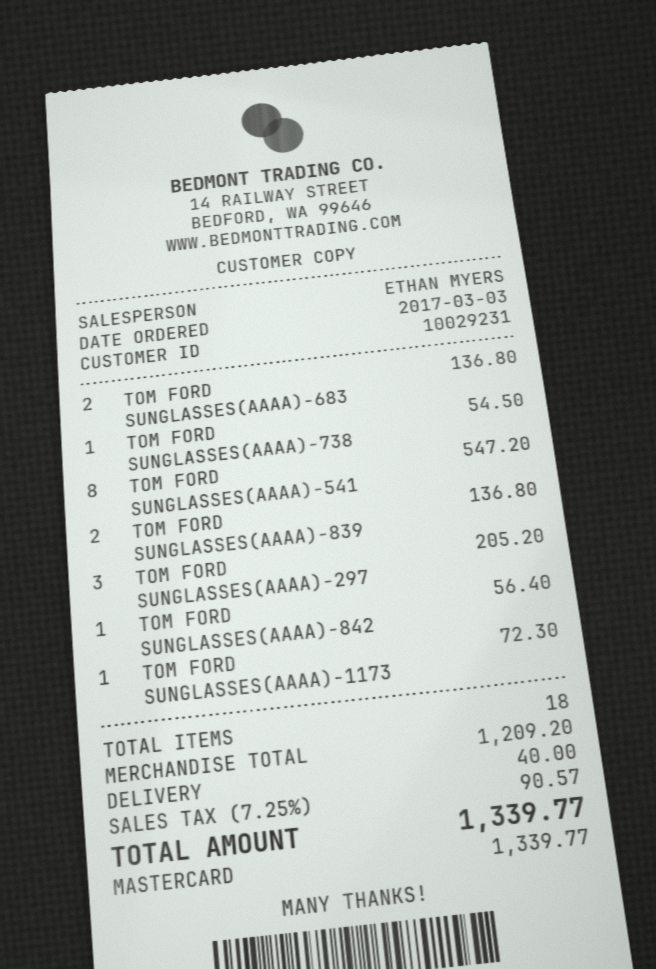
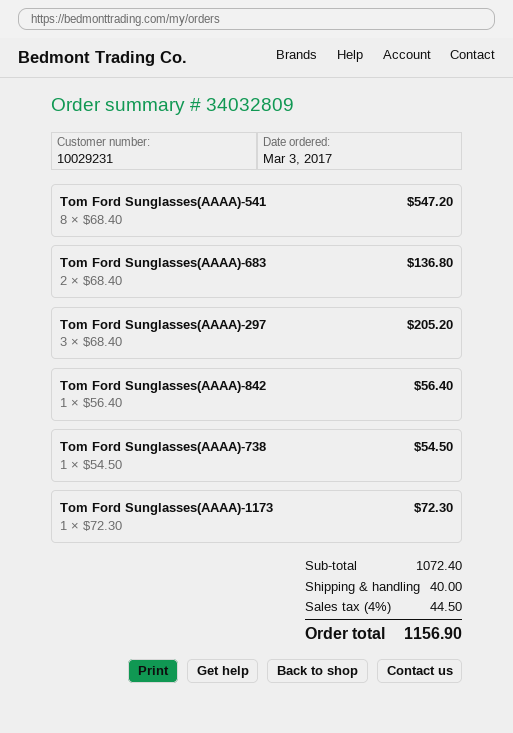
TOM FORD SUNGLASSES(AAAA)-839: 2 for 136.80 -> none
subtotal: 1209.20 -> 1072.40
tax: 7.25% = 90.57 -> 4% = 44.50
total: 1339.77 -> 1156.90

